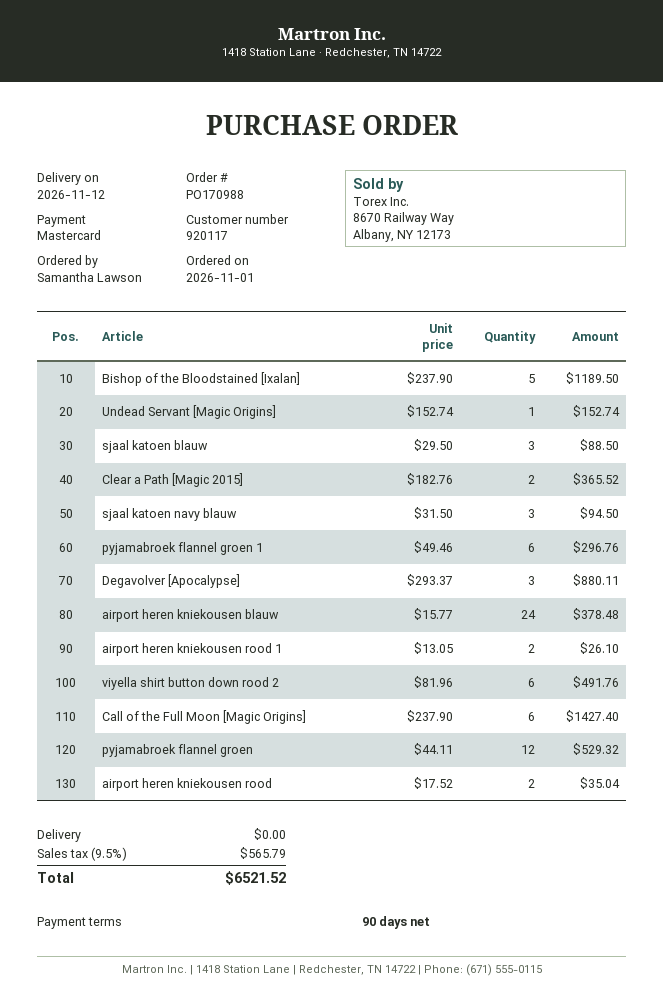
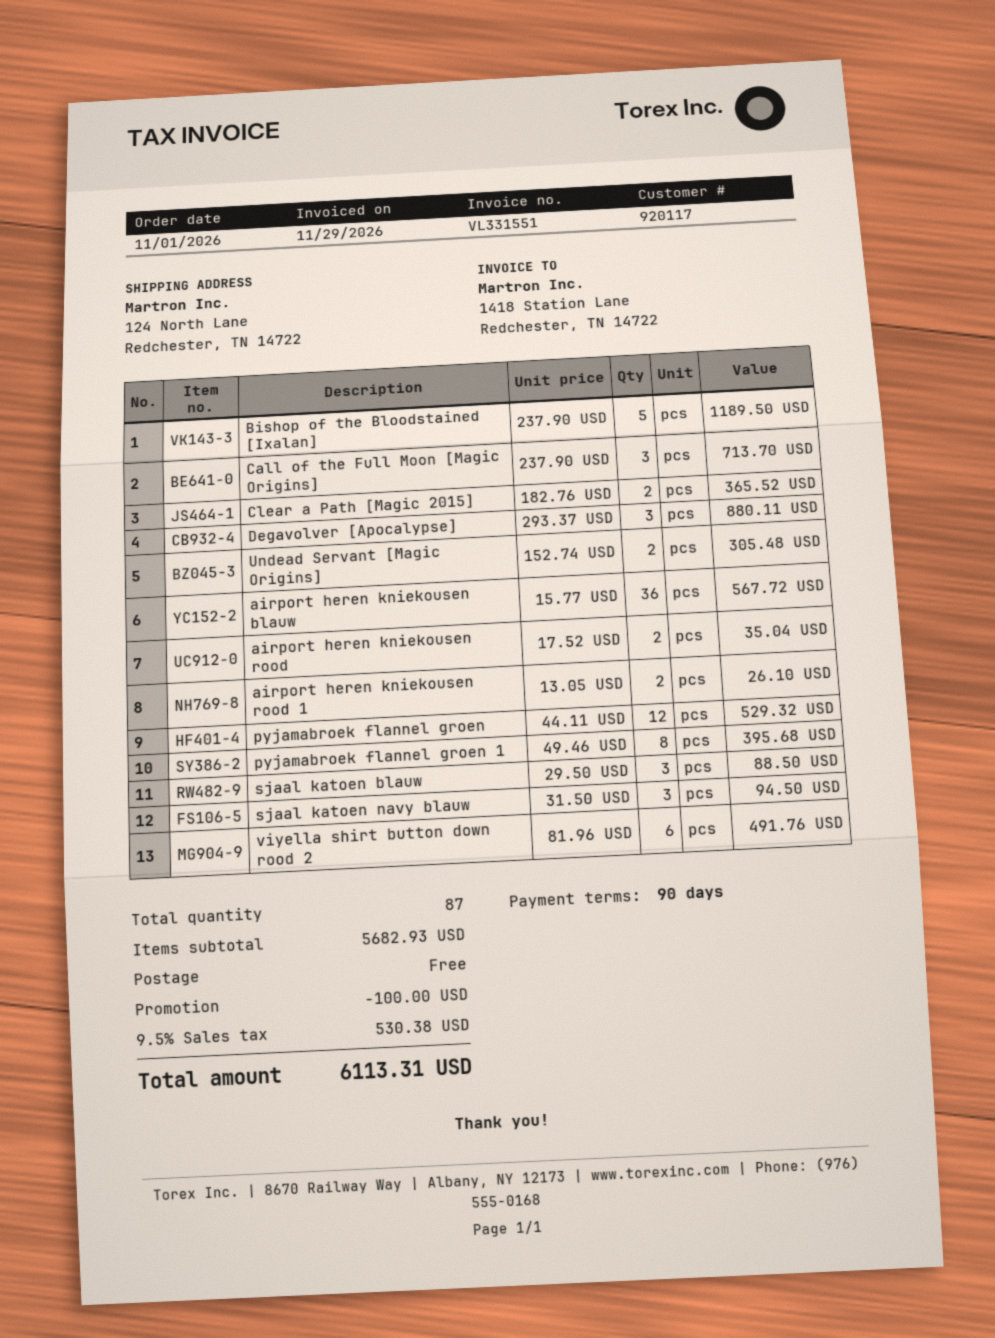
Undead Servant [Magic Origins]: 1 x 152.74 = 152.74 -> 2 x 152.74 = 305.48
pyjamabroek flannel groen 1: 6 x 49.46 = 296.76 -> 8 x 49.46 = 395.68
airport heren kniekousen blauw: 24 x 15.77 = 378.48 -> 36 x 15.77 = 567.72
Call of the Full Moon [Magic Origins]: 6 x 237.90 = 1427.40 -> 3 x 237.90 = 713.70
discount: none -> 100.00
tax: 9.5% = 565.79 -> 9.5% = 530.38
total: 6521.52 -> 6113.31

